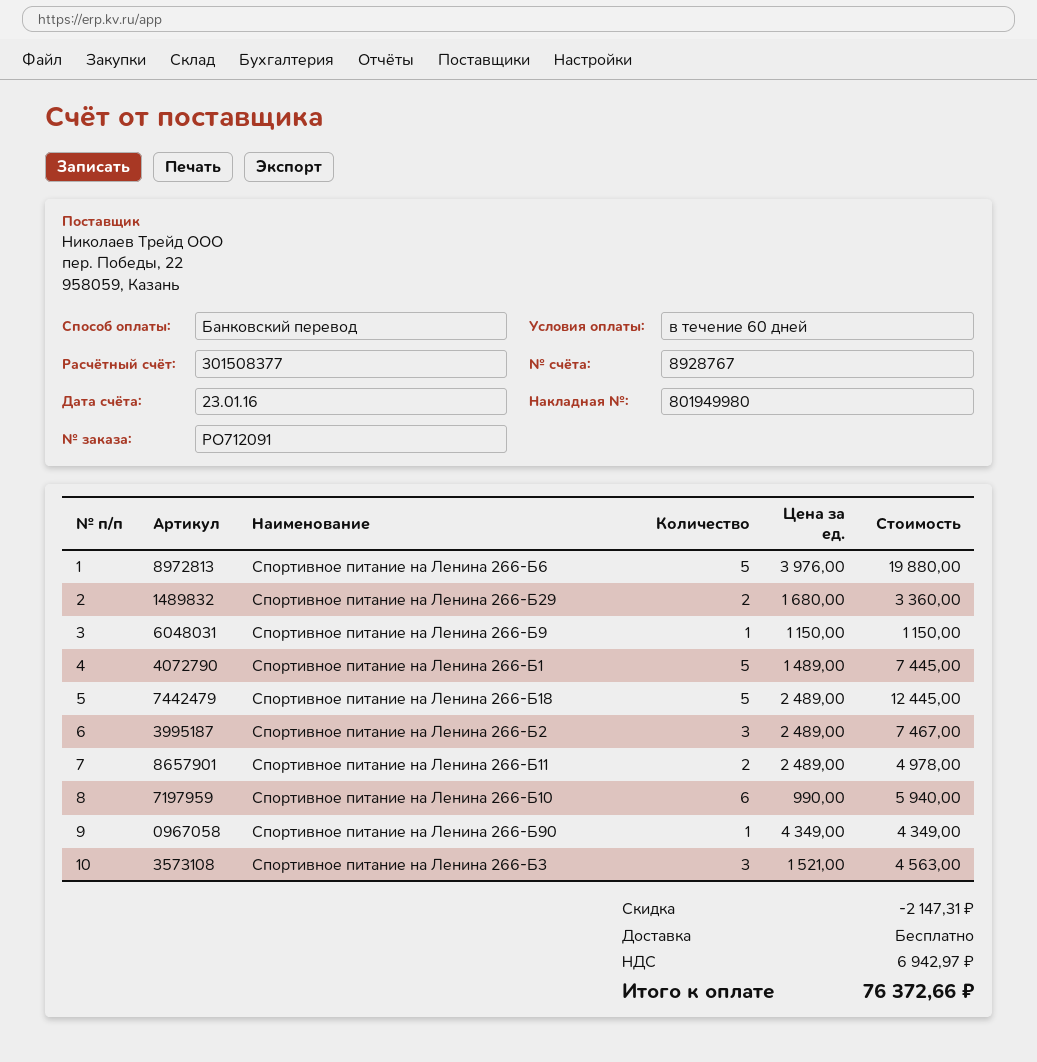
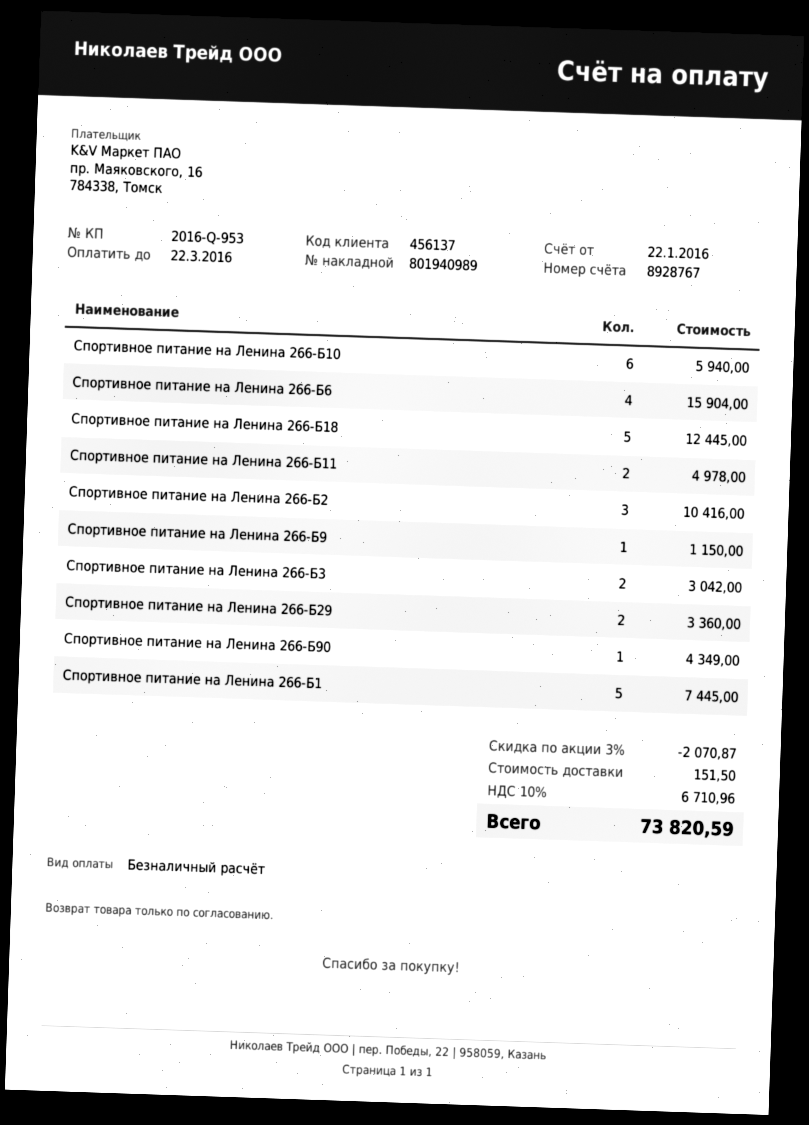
delivery note number: 801949980 -> 801940989
invoice date: 2016-01-23 -> 2016-01-22
Спортивное питание на Ленина 266-Б6: 5 for 19880.00 -> 4 for 15904.00
Спортивное питание на Ленина 266-Б2: 3 for 7467.00 -> 3 for 10416.00
Спортивное питание на Ленина 266-Б3: 3 for 4563.00 -> 2 for 3042.00
discount: 2147.31 -> 2070.87
shipping: 0.00 -> 151.50
tax: 6942.97 -> 6710.96
total: 76372.66 -> 73820.59

